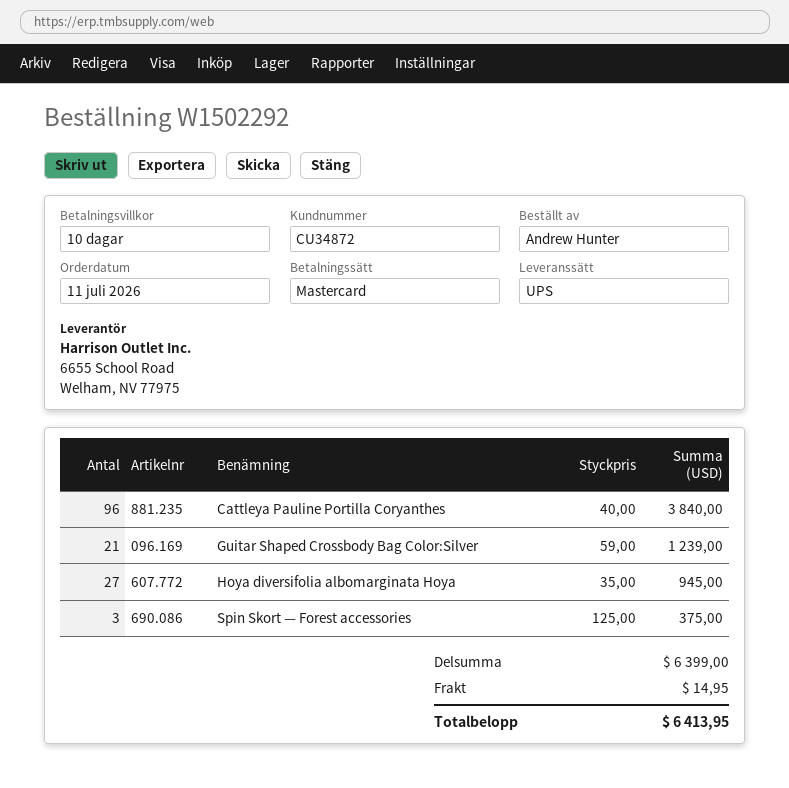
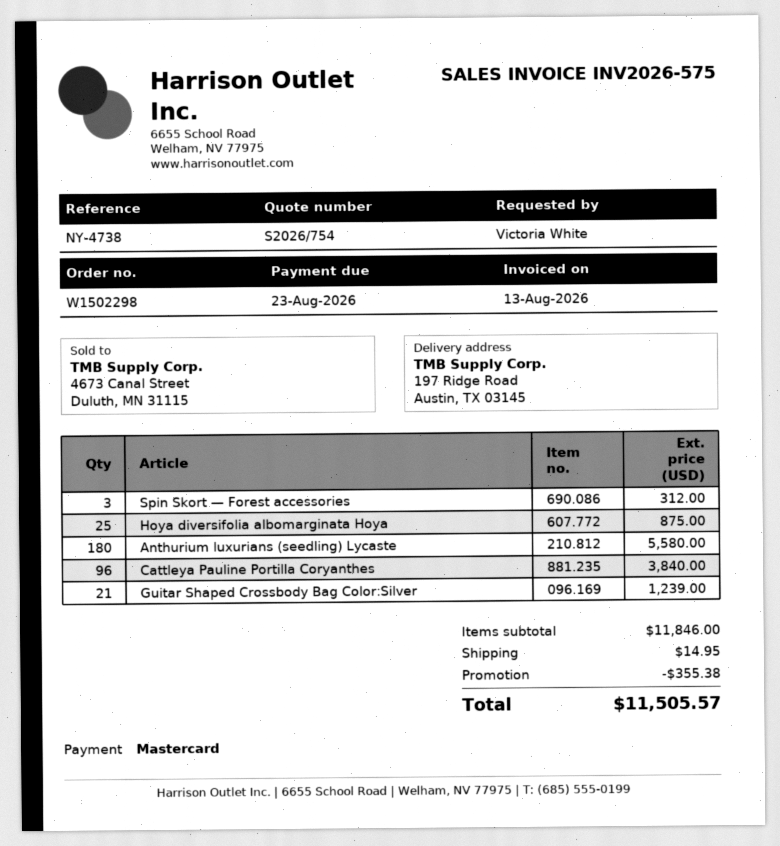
order number: W1502292 -> W1502298
ordered by: Andrew Hunter -> Victoria White
Hoya diversifolia albomarginata Hoya: 27 for 945.00 -> 25 for 875.00
Spin Skort — Forest accessories: 3 for 375.00 -> 3 for 312.00
Anthurium luxurians (seedling) Lycaste: none -> 180 for 5580.00
subtotal: 6399.00 -> 11846.00
discount: none -> 355.38
total: 6413.95 -> 11505.57

